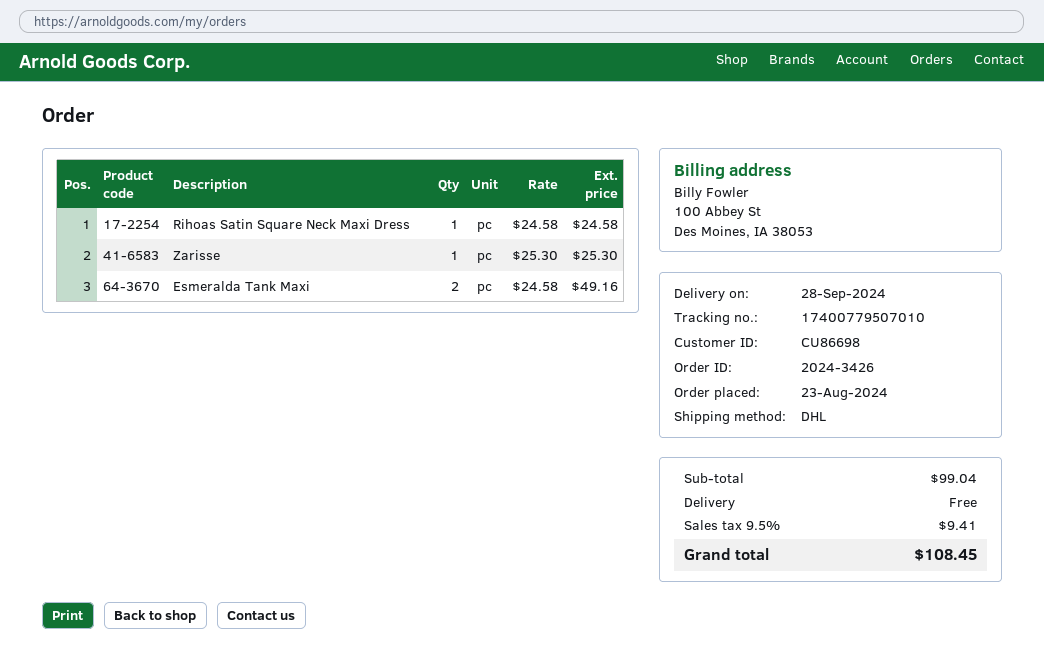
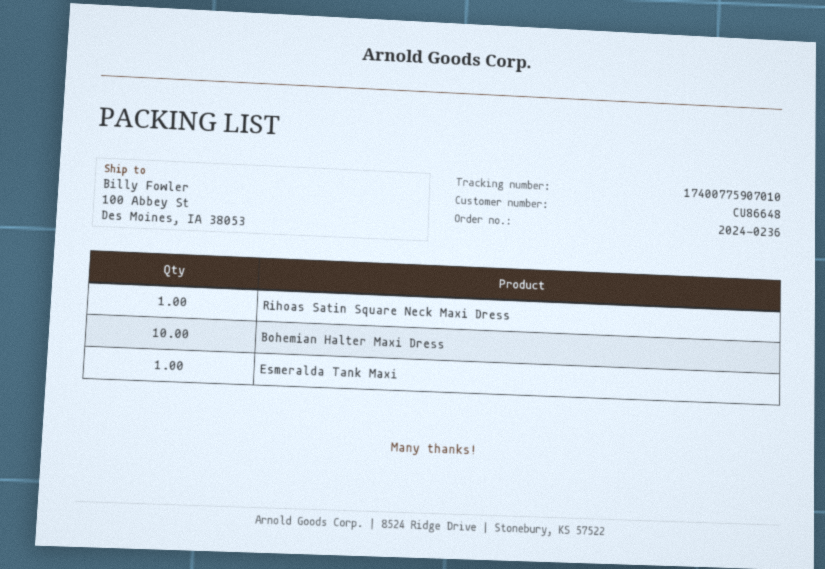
order number: 2024-3426 -> 2024-0236
customer number: CU86698 -> CU86648
tracking number: 17400779507010 -> 17400775907010
Zarisse: 1 -> none
Esmeralda Tank Maxi: 2 -> 1
Bohemian Halter Maxi Dress: none -> 10

